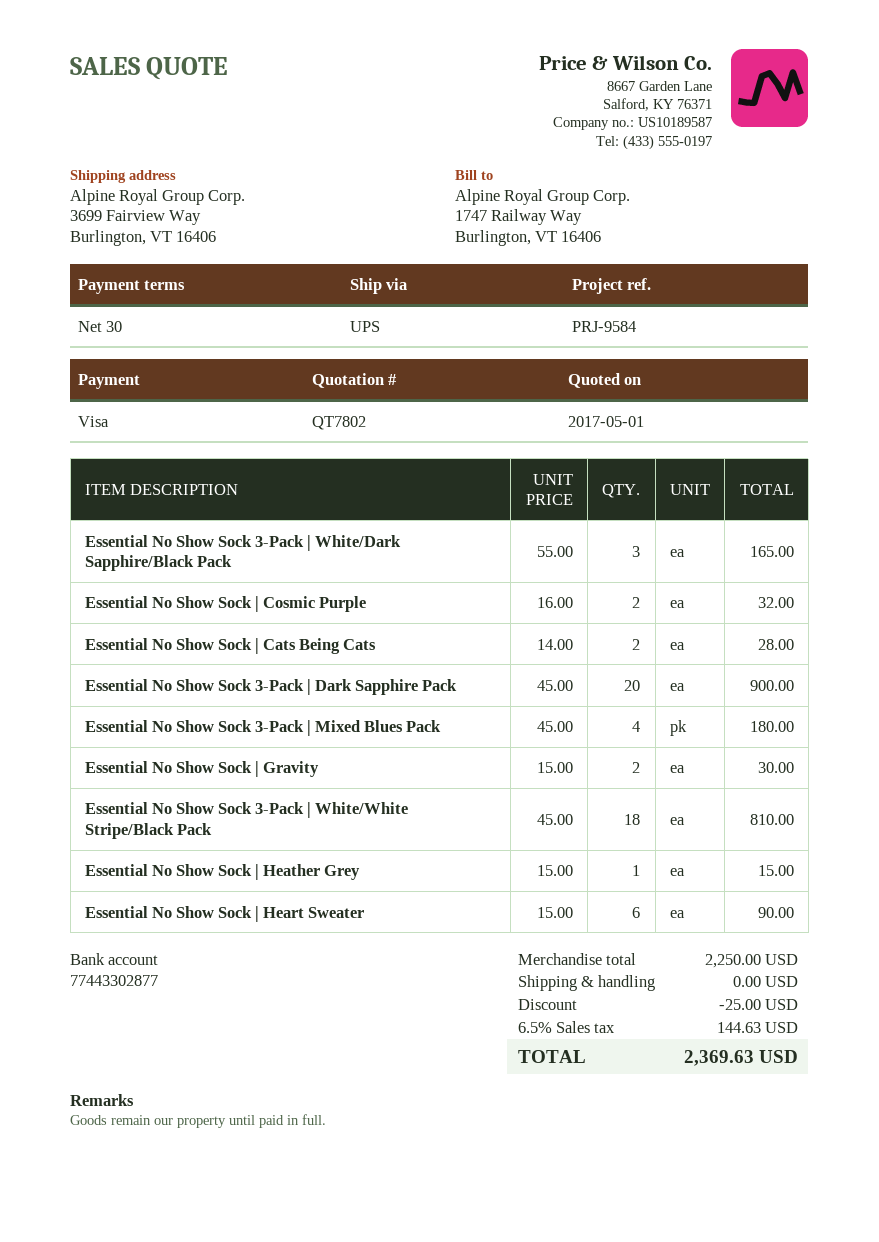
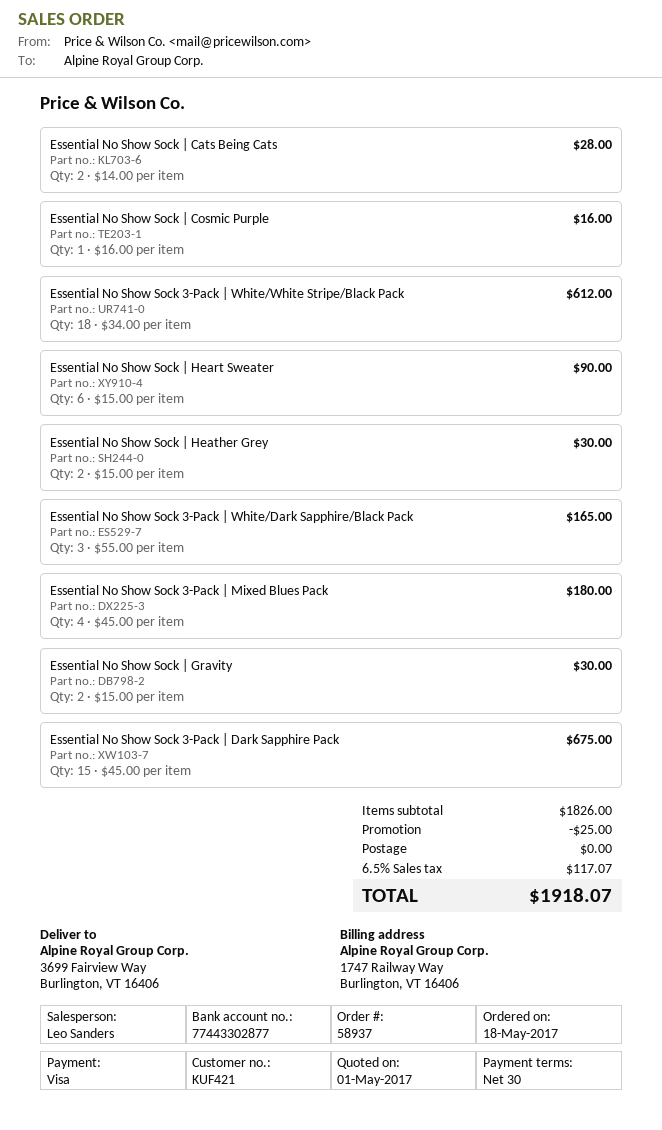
Essential No Show Sock | Cosmic Purple: 2 x 16.00 = 32.00 -> 1 x 16.00 = 16.00
Essential No Show Sock 3-Pack | Dark Sapphire Pack: 20 x 45.00 = 900.00 -> 15 x 45.00 = 675.00
Essential No Show Sock 3-Pack | White/White Stripe/Black Pack: 18 x 45.00 = 810.00 -> 18 x 34.00 = 612.00
Essential No Show Sock | Heather Grey: 1 x 15.00 = 15.00 -> 2 x 15.00 = 30.00
subtotal: 2250.00 -> 1826.00
tax: 6.5% = 144.63 -> 6.5% = 117.07
total: 2369.63 -> 1918.07

